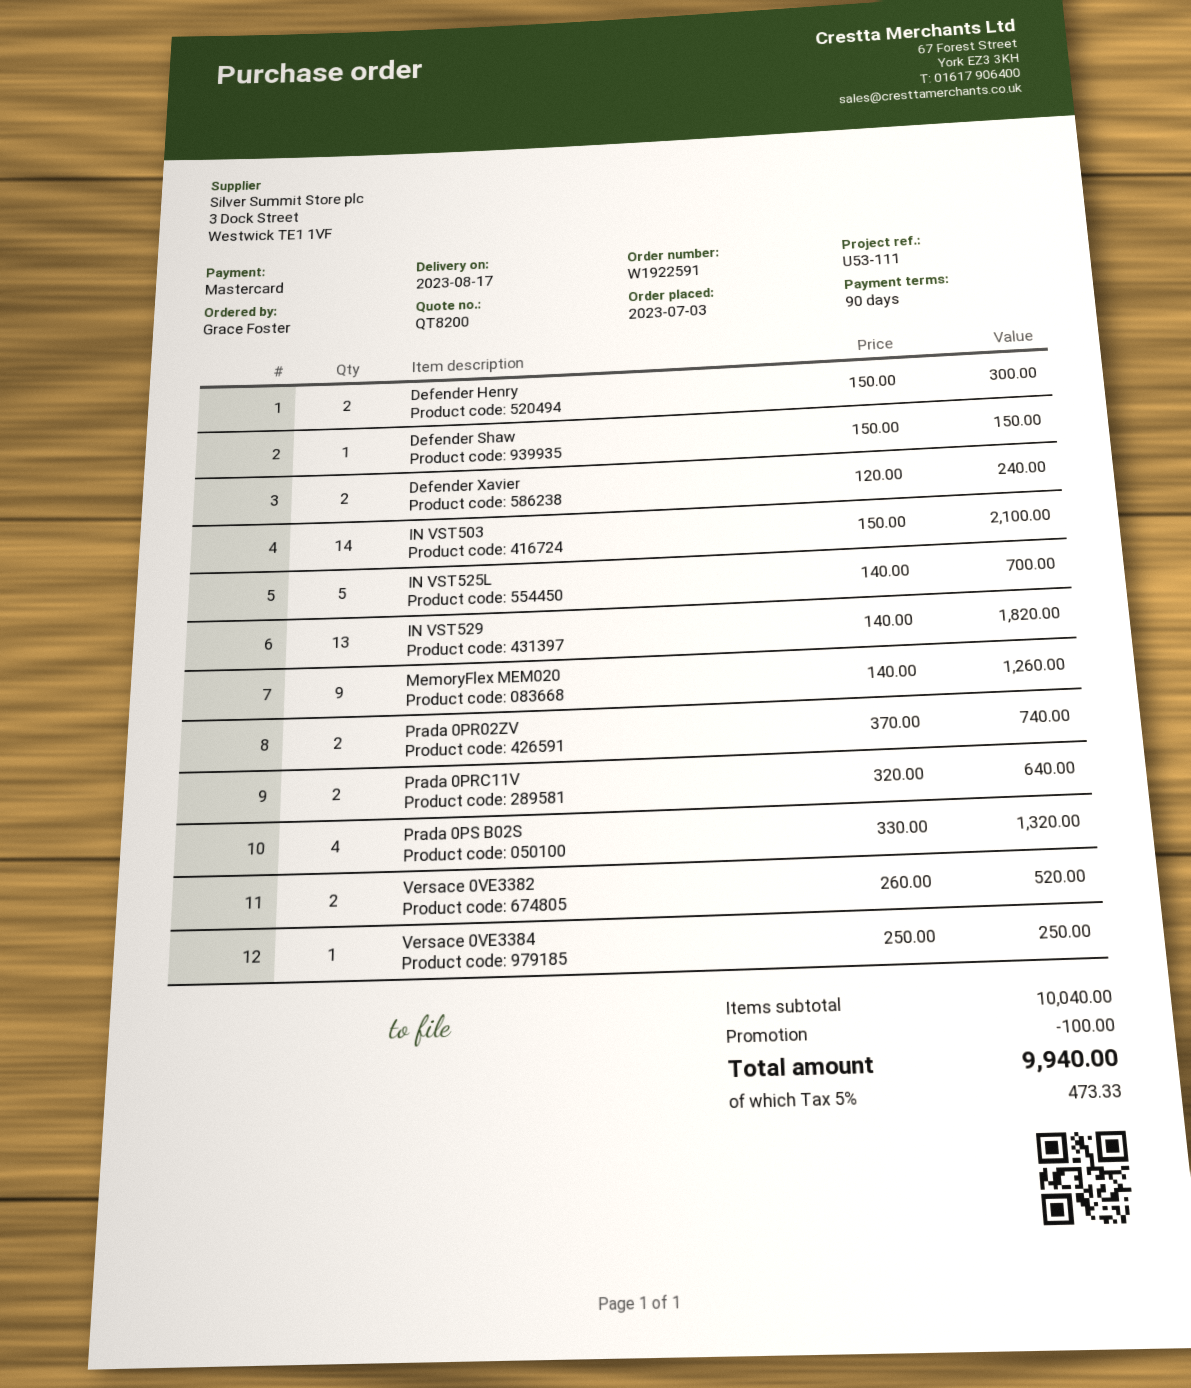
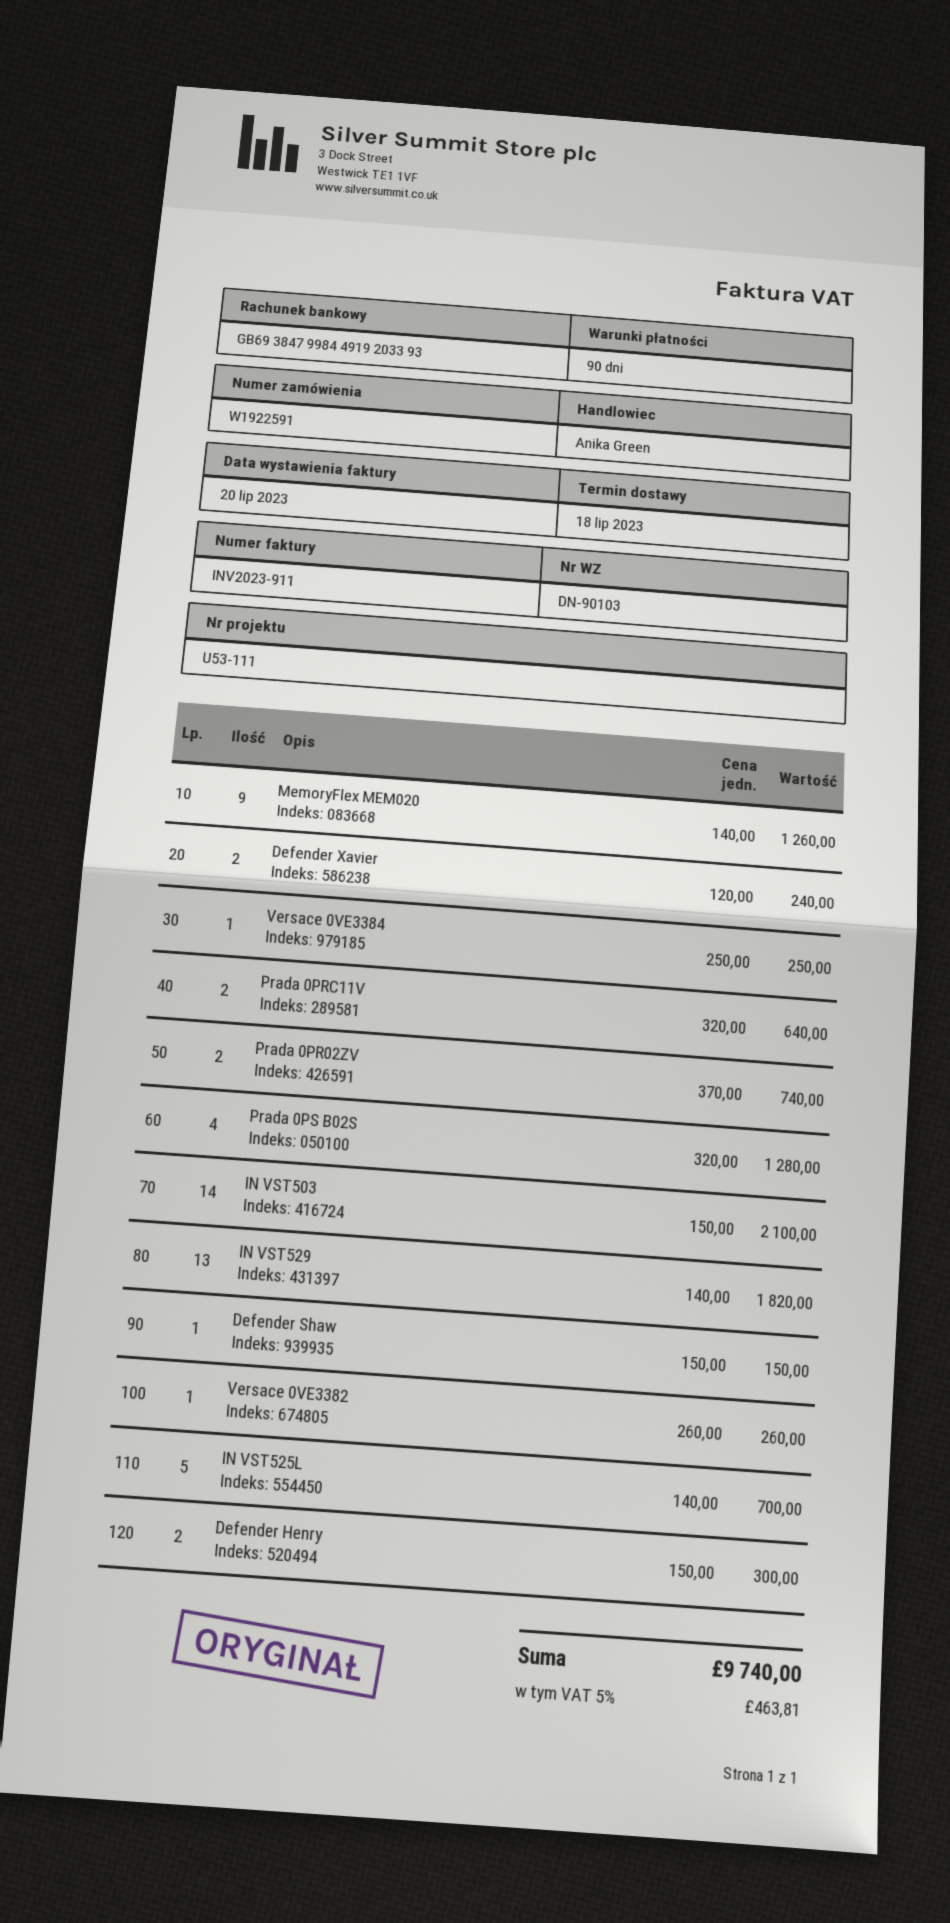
delivery date: 2023-08-17 -> 2023-07-18
Prada 0PS B02S: 4 x 330.00 = 1320.00 -> 4 x 320.00 = 1280.00
Versace 0VE3382: 2 x 260.00 = 520.00 -> 1 x 260.00 = 260.00
discount: 100.00 -> none
tax: 5% = 473.33 -> 5% = 463.81
total: 9940.00 -> 9740.00

